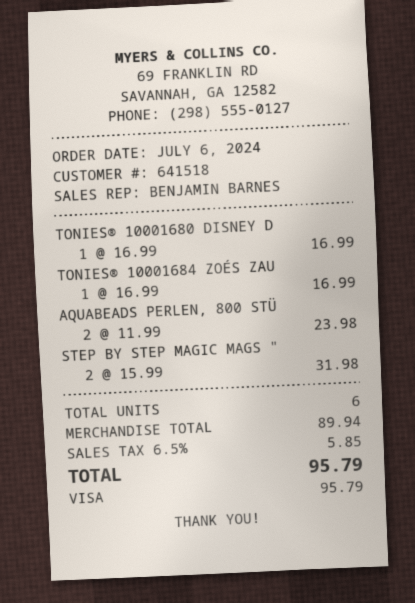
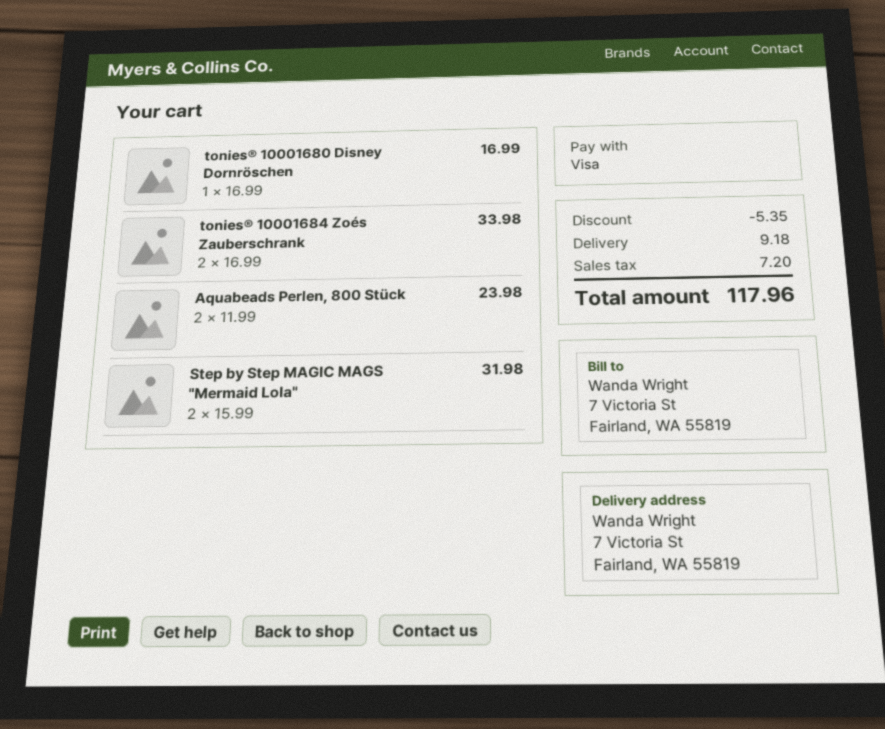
TONIES® 10001684 ZOÉS ZAU: 1 x 16.99 = 16.99 -> 2 x 16.99 = 33.98
discount: none -> 5.35
shipping: none -> 9.18
tax: 5.85 -> 7.20
total: 95.79 -> 117.96

